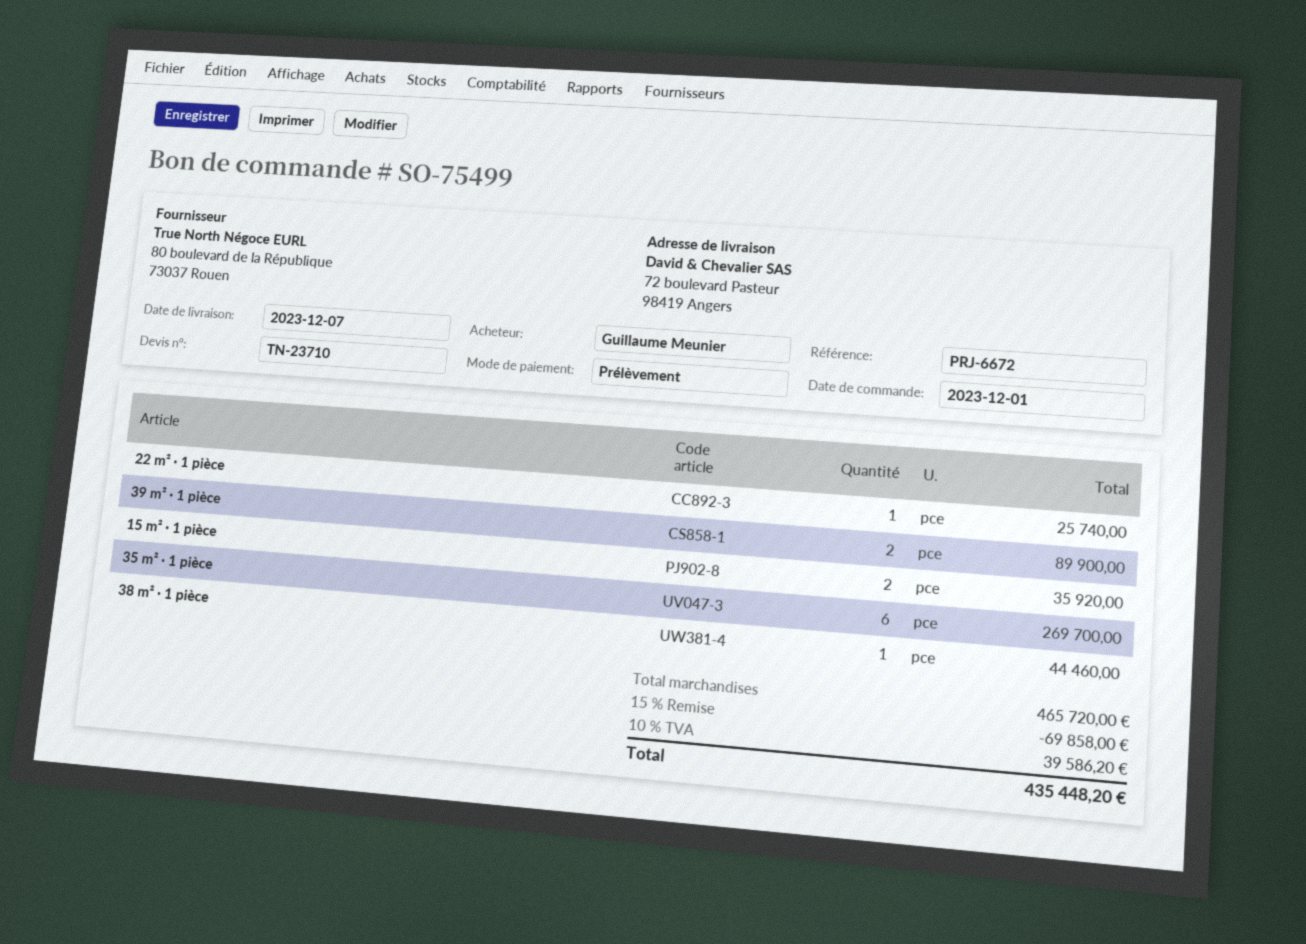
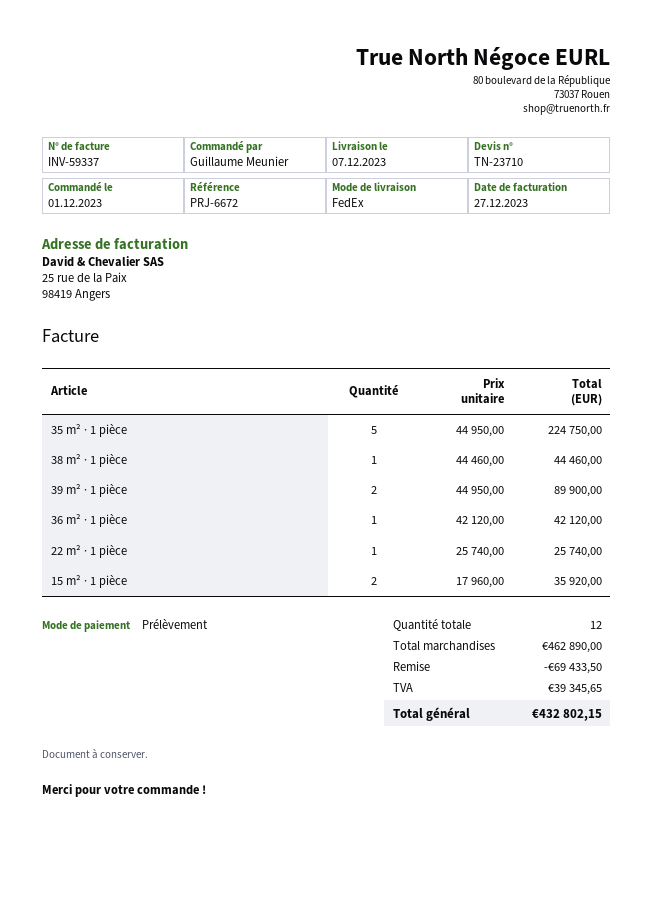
35 m² · 1 pièce: 6 for 269700.00 -> 5 for 224750.00
36 m² · 1 pièce: none -> 1 for 42120.00
subtotal: 465720.00 -> 462890.00
discount: 69858.00 -> 69433.50
tax: 39586.20 -> 39345.65
total: 435448.20 -> 432802.15

